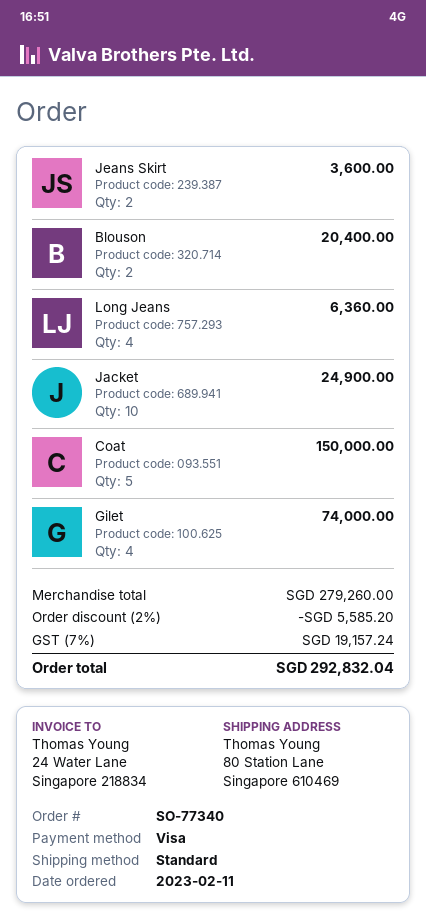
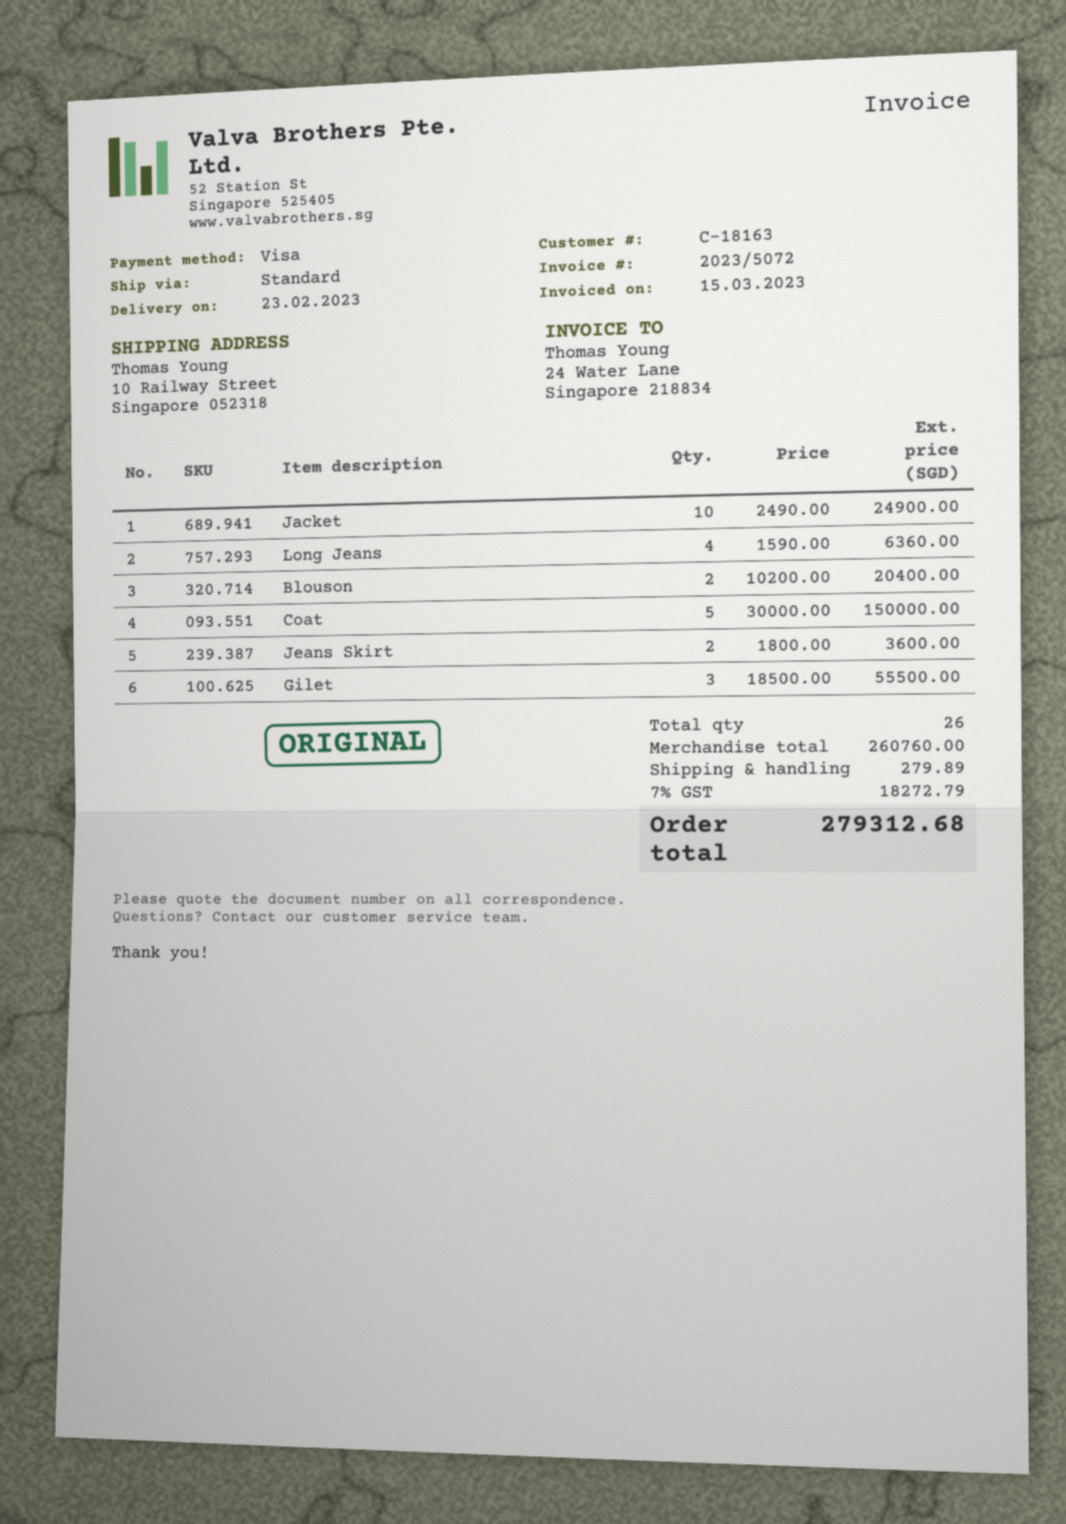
ship to: 80 Station Lane, Singapore 610469 -> 10 Railway Street, Singapore 052318
Gilet: 4 for 74000.00 -> 3 for 55500.00
subtotal: 279260.00 -> 260760.00
discount: 2% = 5585.20 -> none
shipping: none -> 279.89
tax: 7% = 19157.24 -> 7% = 18272.79
total: 292832.04 -> 279312.68

